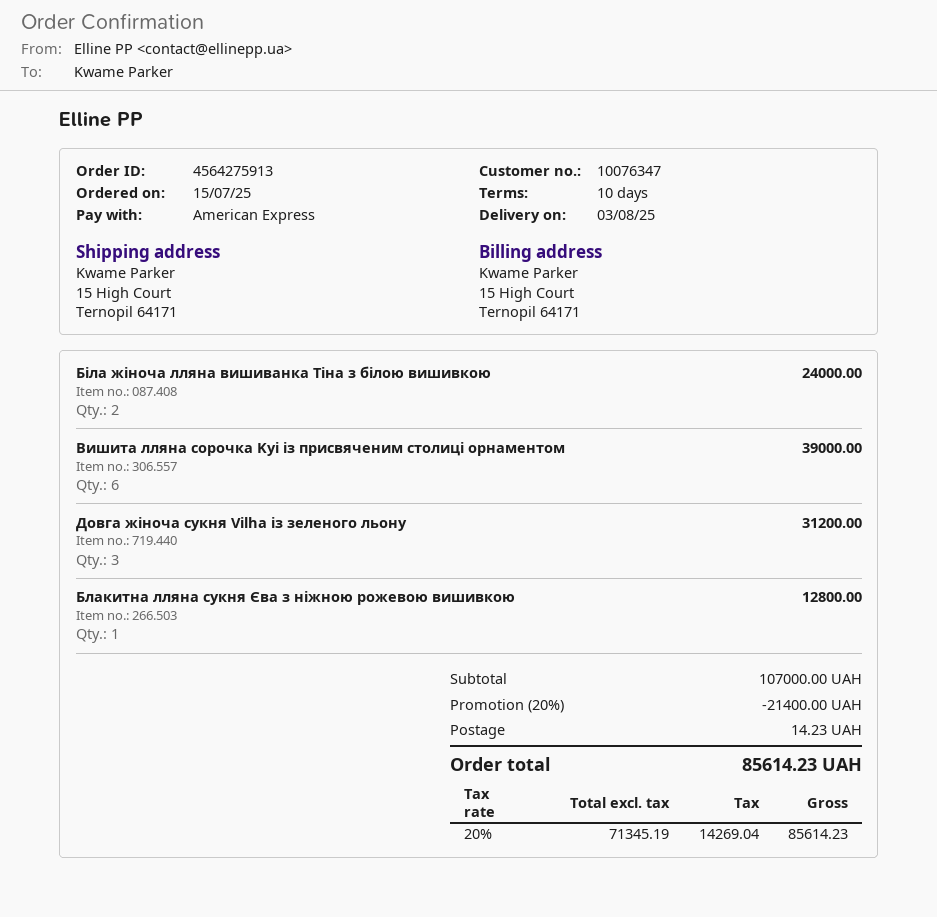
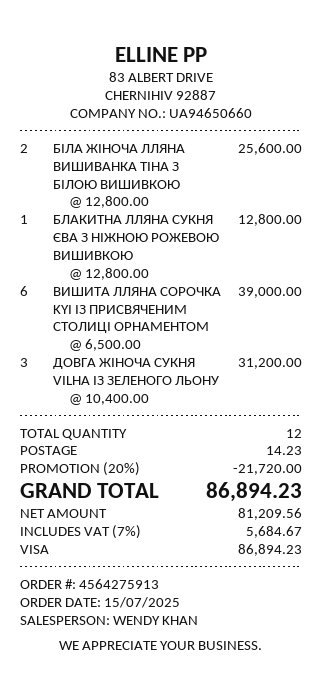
payment method: American Express -> Visa
Біла жіноча лляна вишиванка Тіна з білою вишивкою: 2 for 24000.00 -> 2 for 25600.00
discount: 20% = 21400.00 -> 20% = 21720.00
net: 71345.19 -> 81209.56
tax: 20% = 14269.04 -> 7% = 5684.67
total: 85614.23 -> 86894.23

